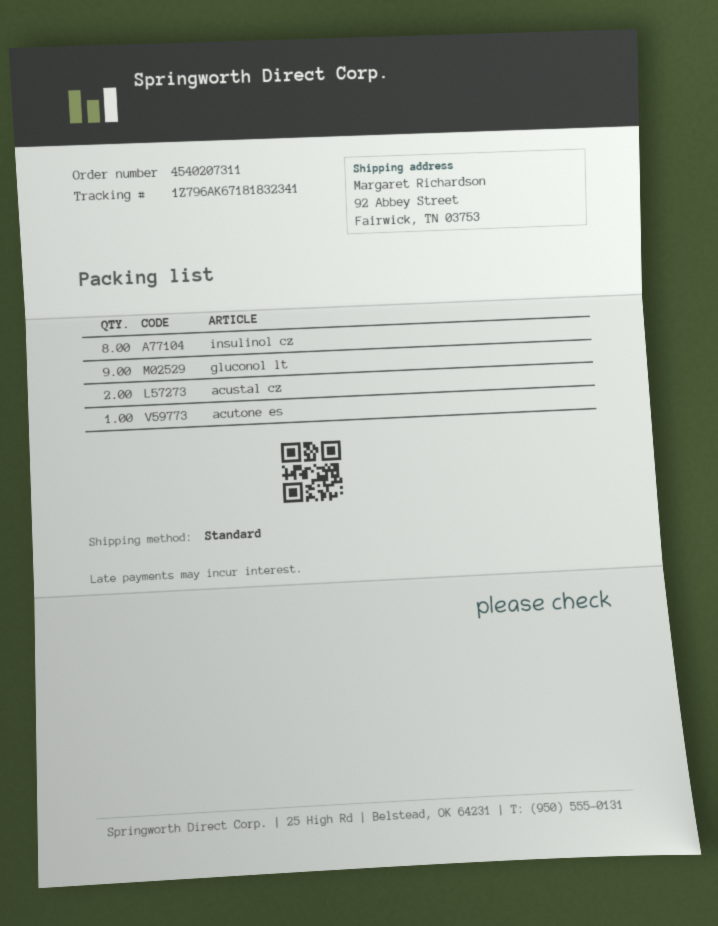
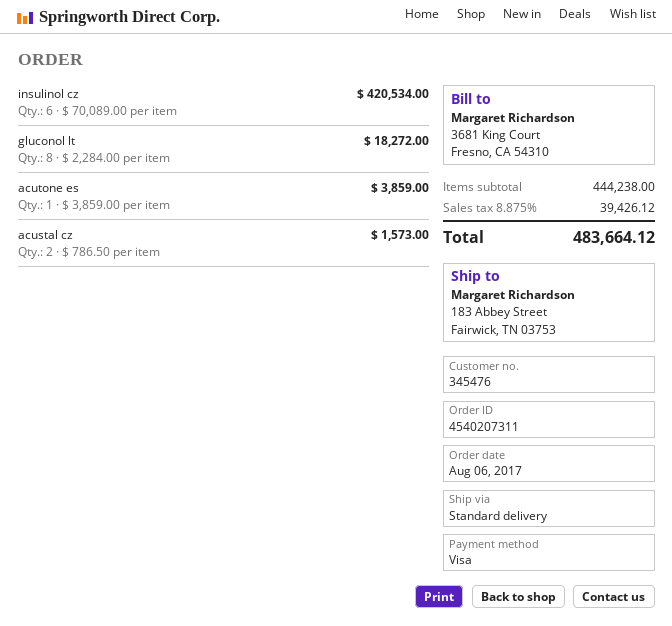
ship to: 92 Abbey Street, Fairwick, TN 03753 -> 183 Abbey Street, Fairwick, TN 03753
insulinol cz: 8 -> 6
gluconol lt: 9 -> 8

